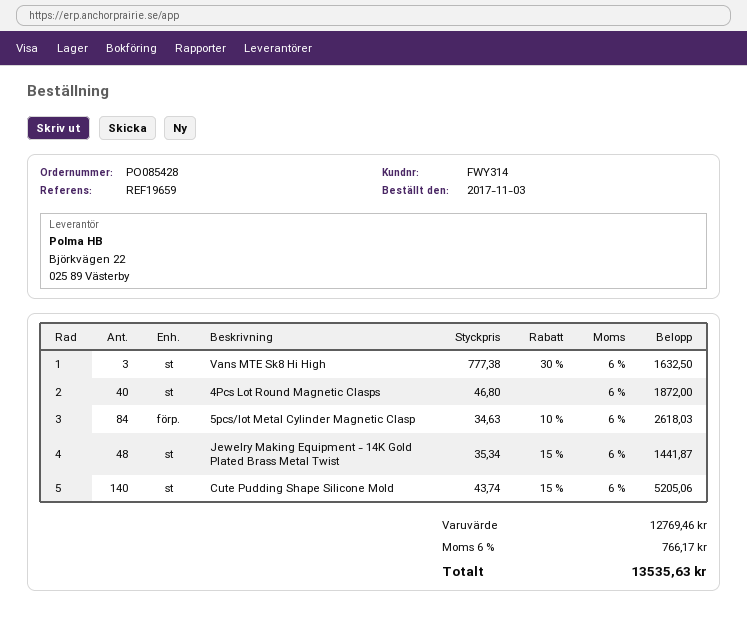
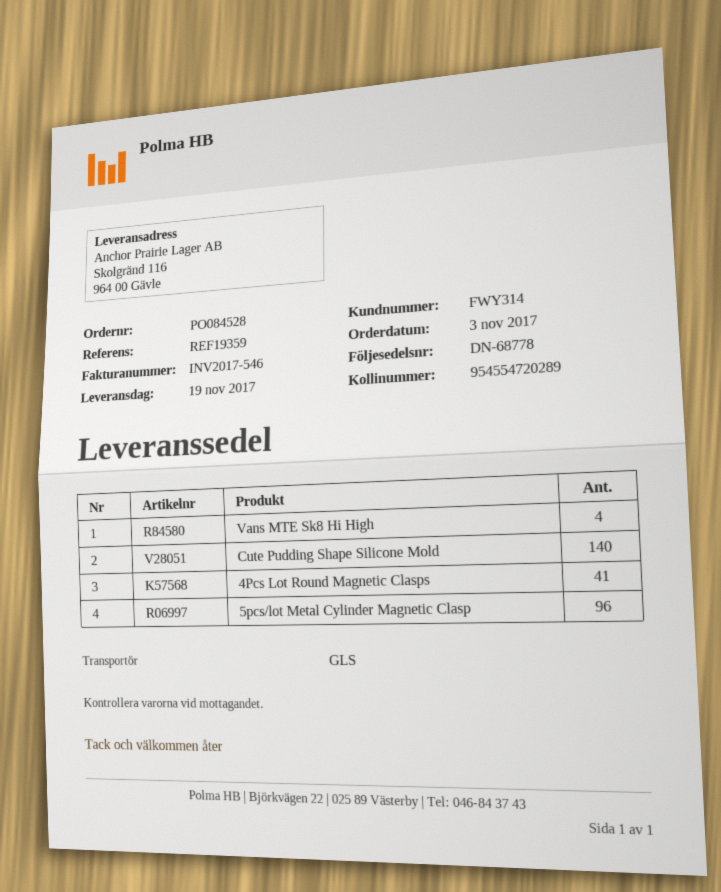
order number: PO085428 -> PO084528
reference: REF19659 -> REF19359
Vans MTE Sk8 Hi High: 3 -> 4
4Pcs Lot Round Magnetic Clasps: 40 -> 41
5pcs/lot Metal Cylinder Magnetic Clasp: 84 -> 96
Jewelry Making Equipment - 14K Gold Plated Brass Metal Twist: 48 -> none

